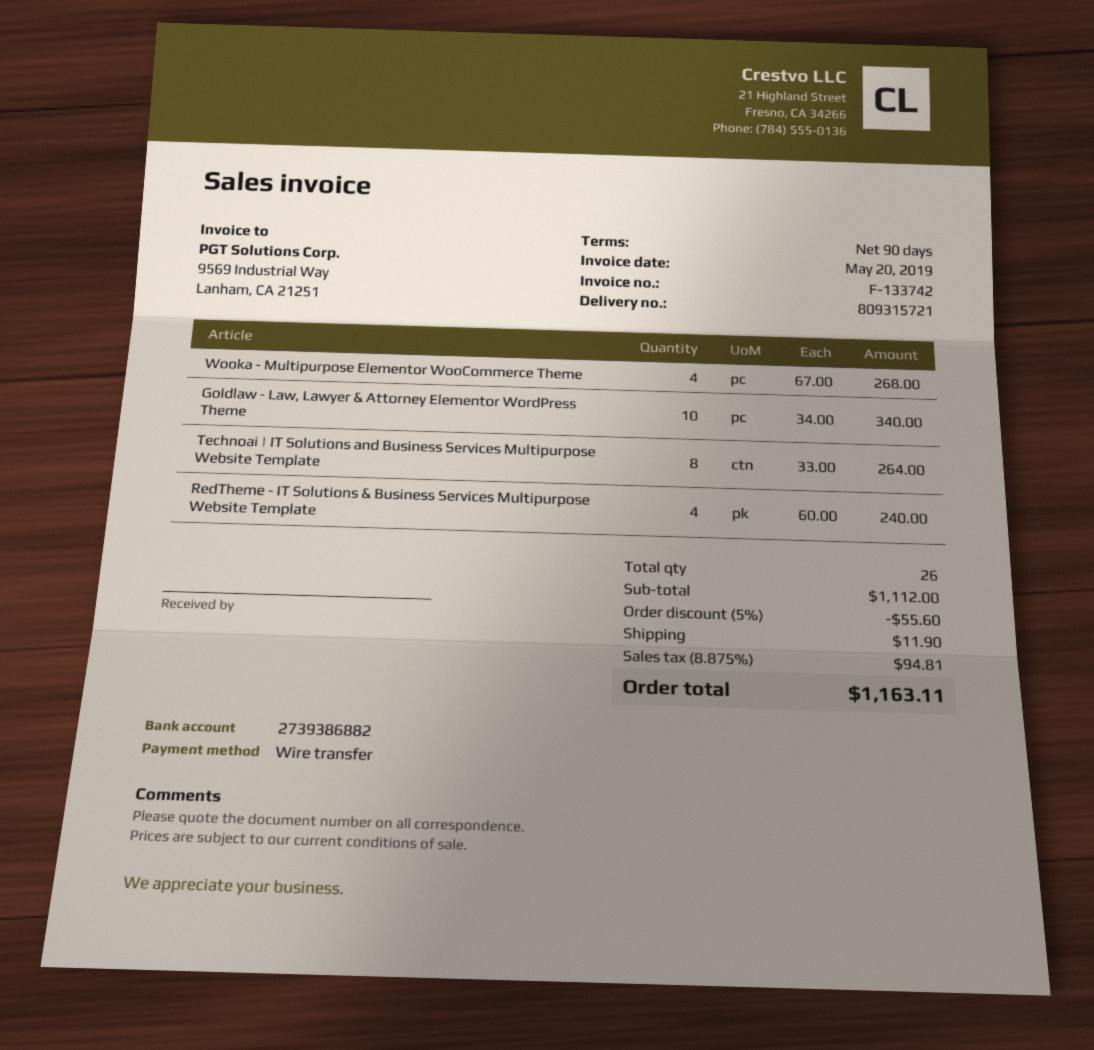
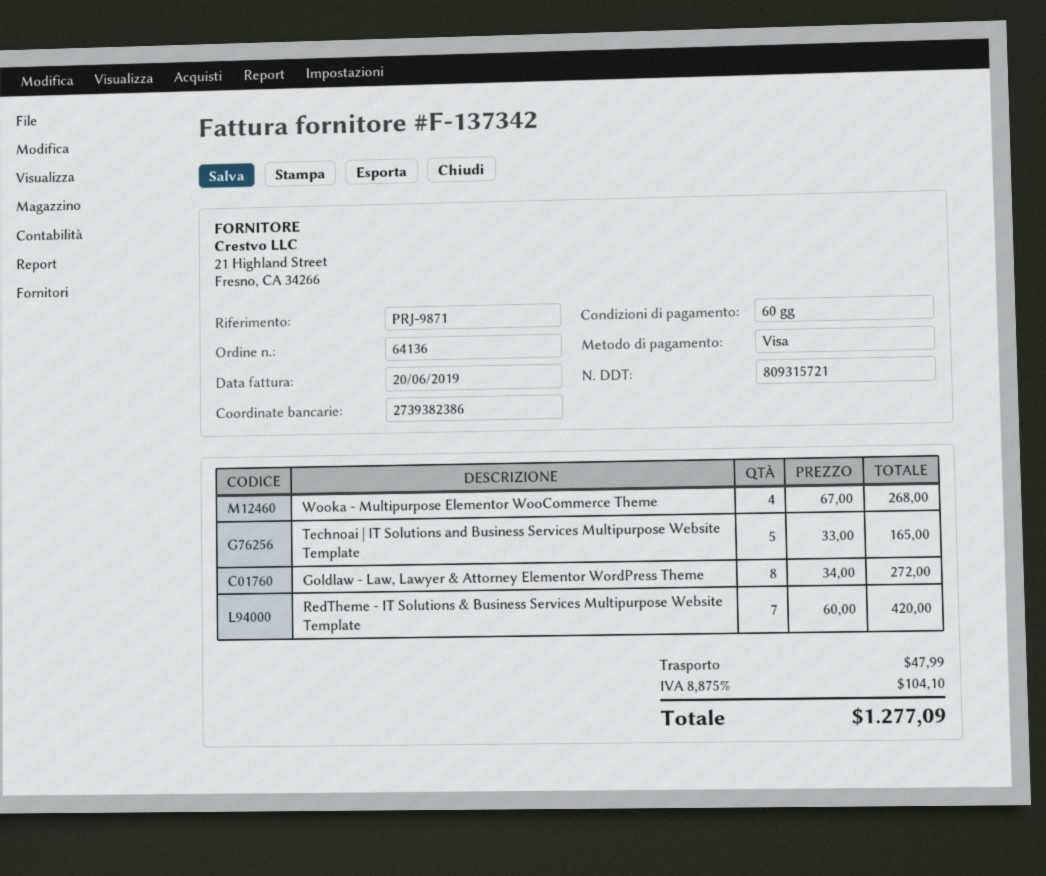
invoice number: F-133742 -> F-137342
invoice date: 2019-05-20 -> 2019-06-20
payment terms: 90 days -> 60 days
payment method: bank transfer -> Visa
bank account: 2739386882 -> 2739382386
Goldlaw - Law, Lawyer & Attorney Elementor WordPress Theme: 10 x 34.00 = 340.00 -> 8 x 34.00 = 272.00
Technoai | IT Solutions and Business Services Multipurpose Website Template: 8 x 33.00 = 264.00 -> 5 x 33.00 = 165.00
RedTheme - IT Solutions & Business Services Multipurpose Website Template: 4 x 60.00 = 240.00 -> 7 x 60.00 = 420.00
discount: 5% = 55.60 -> none
shipping: 11.90 -> 47.99
tax: 8.875% = 94.81 -> 8.875% = 104.10
total: 1163.11 -> 1277.09

